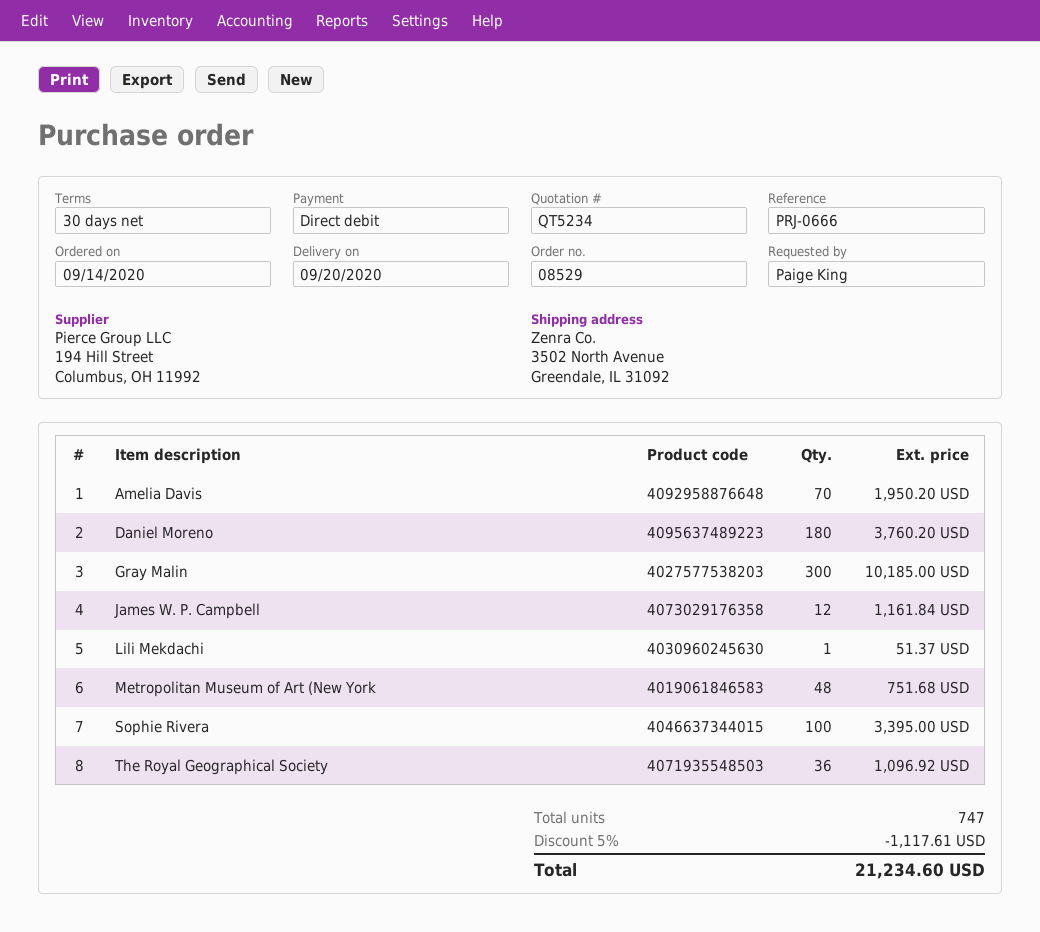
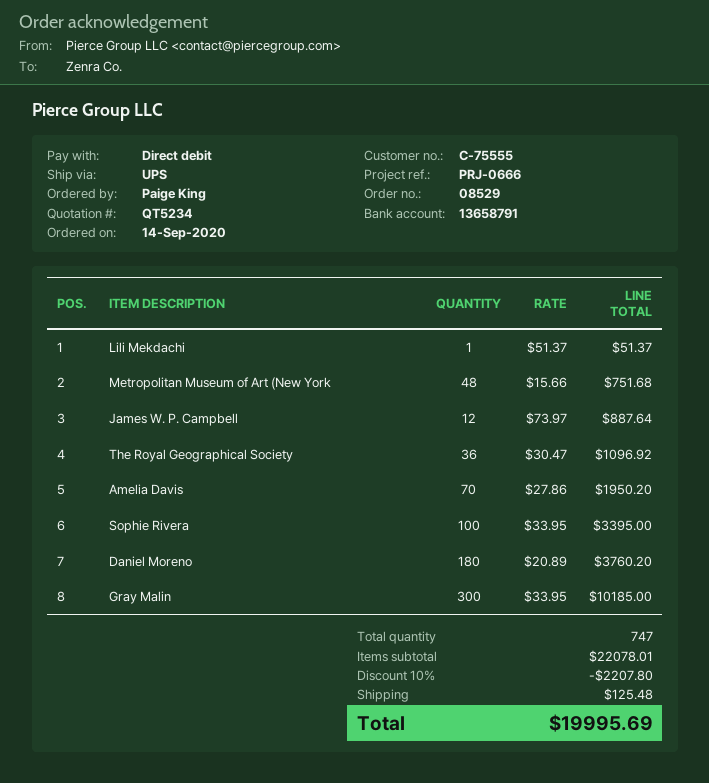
James W. P. Campbell: 12 for 1161.84 -> 12 for 887.64
discount: 5% = 1117.61 -> 10% = 2207.80
shipping: none -> 125.48
total: 21234.60 -> 19995.69

